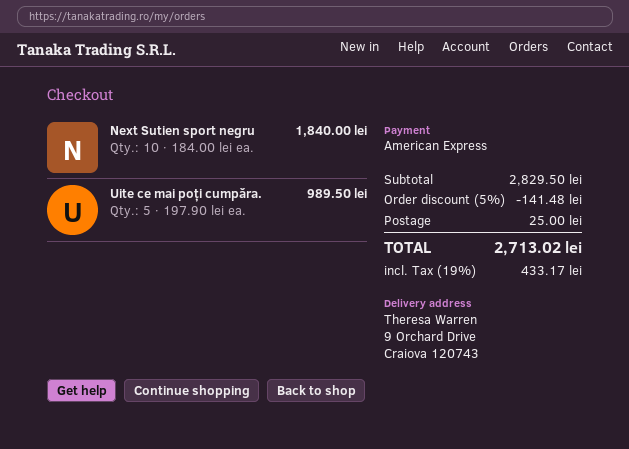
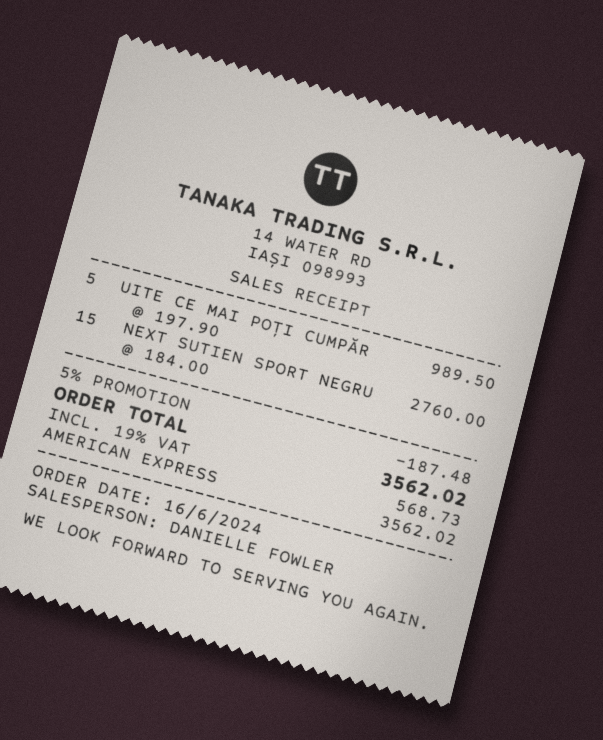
Next Sutien sport negru: 10 x 184.00 = 1840.00 -> 15 x 184.00 = 2760.00
discount: 5% = 141.48 -> 5% = 187.48
shipping: 25.00 -> none
tax: 19% = 433.17 -> 19% = 568.73
total: 2713.02 -> 3562.02

